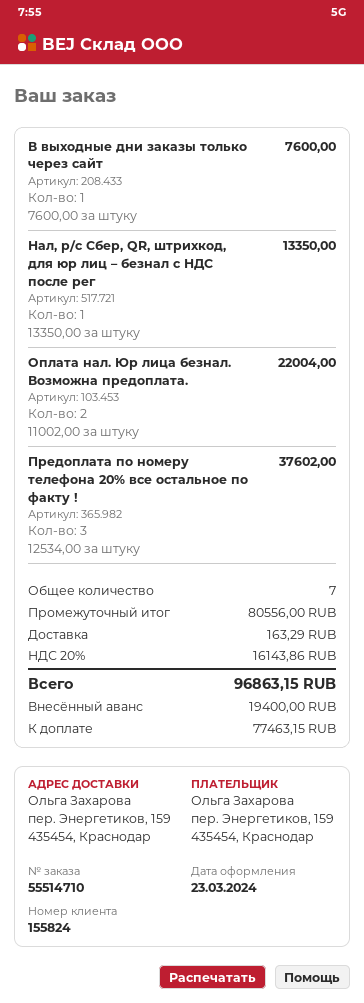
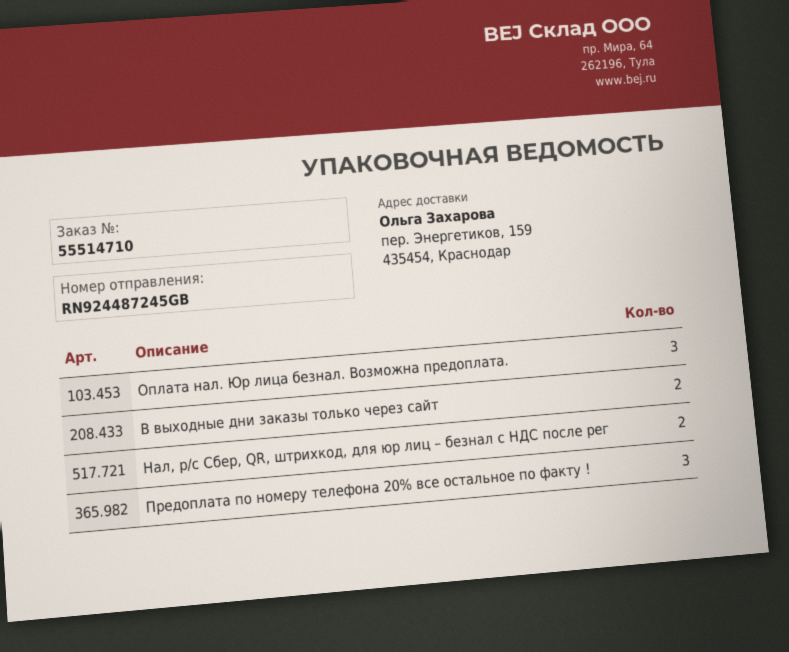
В выходные дни заказы только через сайт: 1 -> 2
Нал, р/с Сбер, QR, штрихкод, для юр лиц – безнал с НДС после рег: 1 -> 2
Оплата нал. Юр лица безнал. Возможна предоплата.: 2 -> 3

